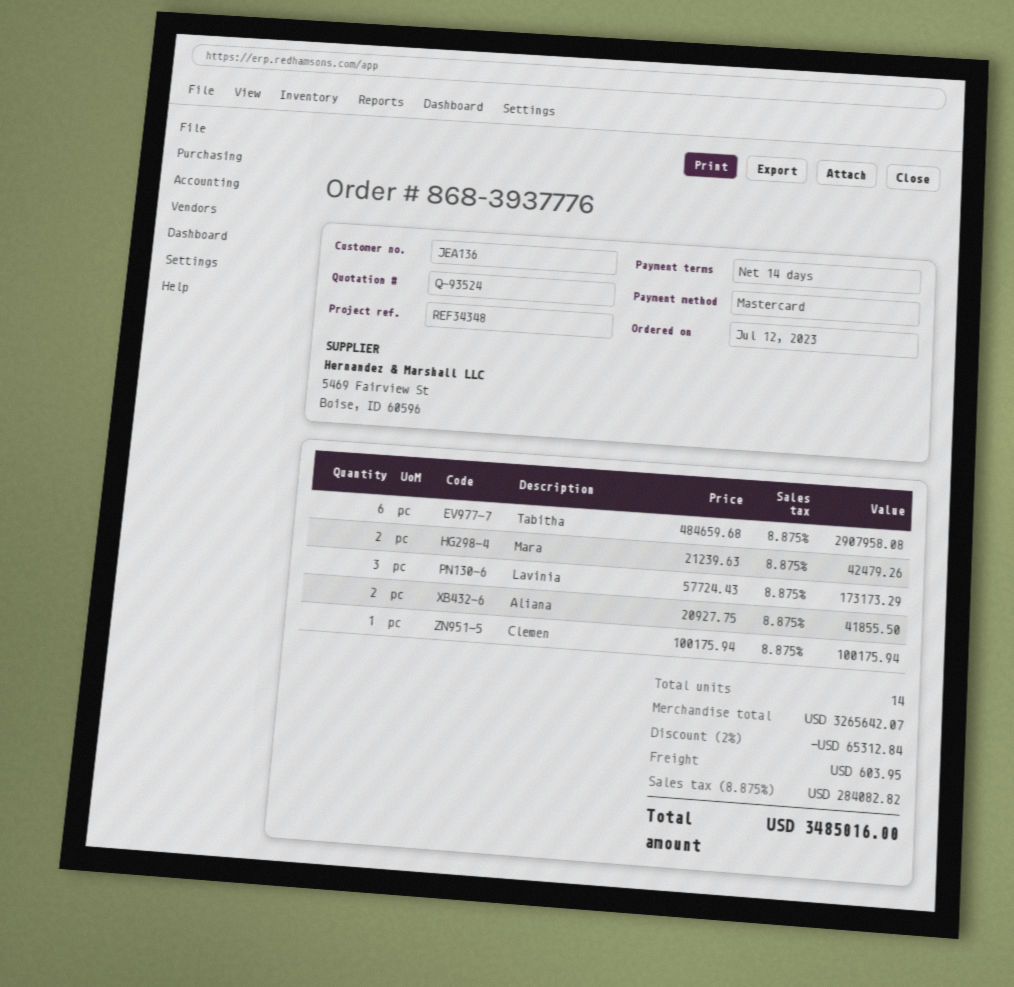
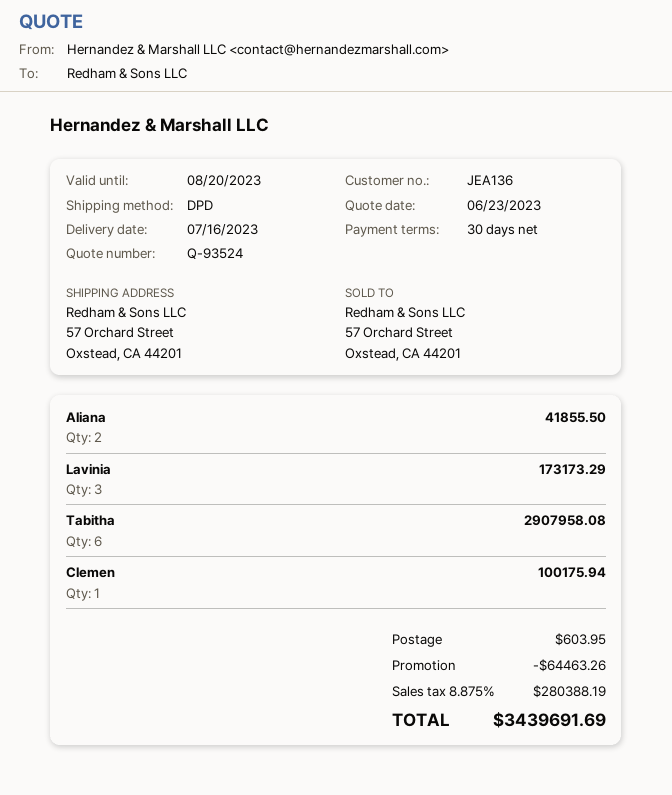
payment terms: 14 days -> 30 days
Mara: 2 for 42479.26 -> none
discount: 65312.84 -> 64463.26
tax: 8.875% = 284082.82 -> 8.875% = 280388.19
total: 3485016.00 -> 3439691.69

